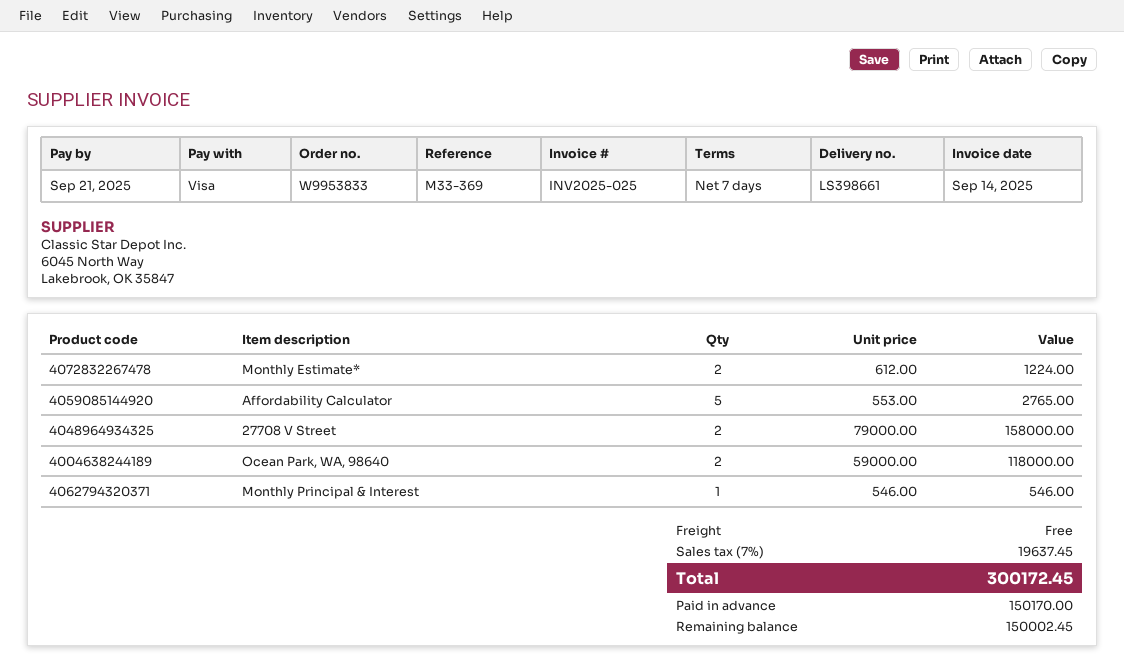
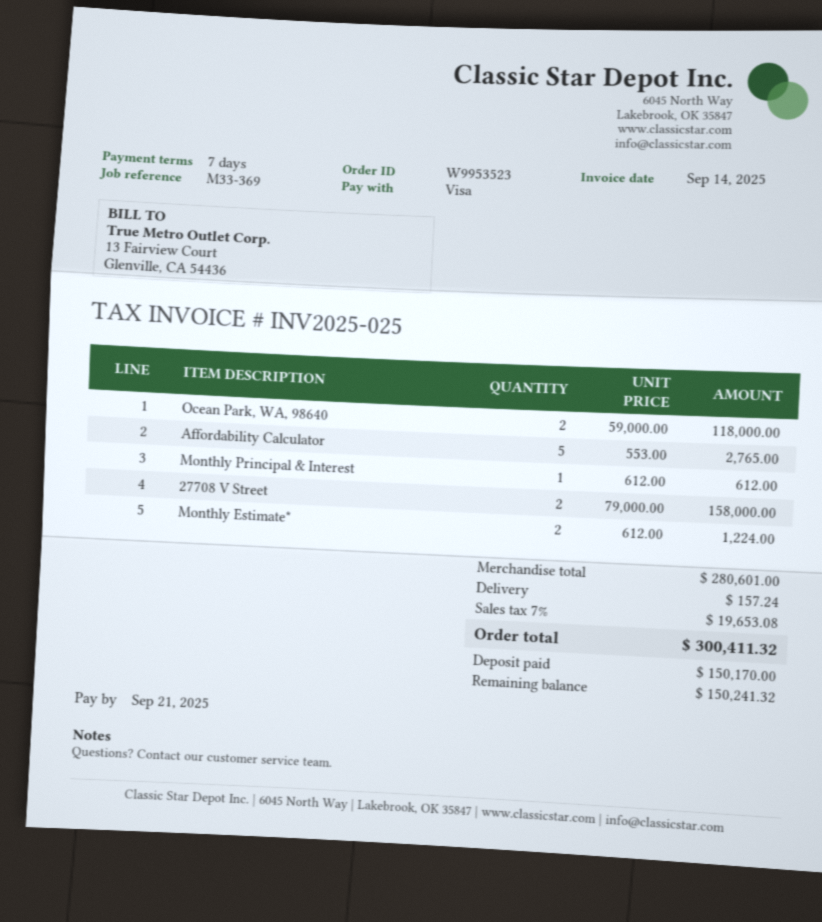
order number: W9953833 -> W9953523
Monthly Principal & Interest: 1 x 546.00 = 546.00 -> 1 x 612.00 = 612.00
shipping: 0.00 -> 157.24
tax: 7% = 19637.45 -> 7% = 19653.08
total: 300172.45 -> 300411.32
balance: 150002.45 -> 150241.32

